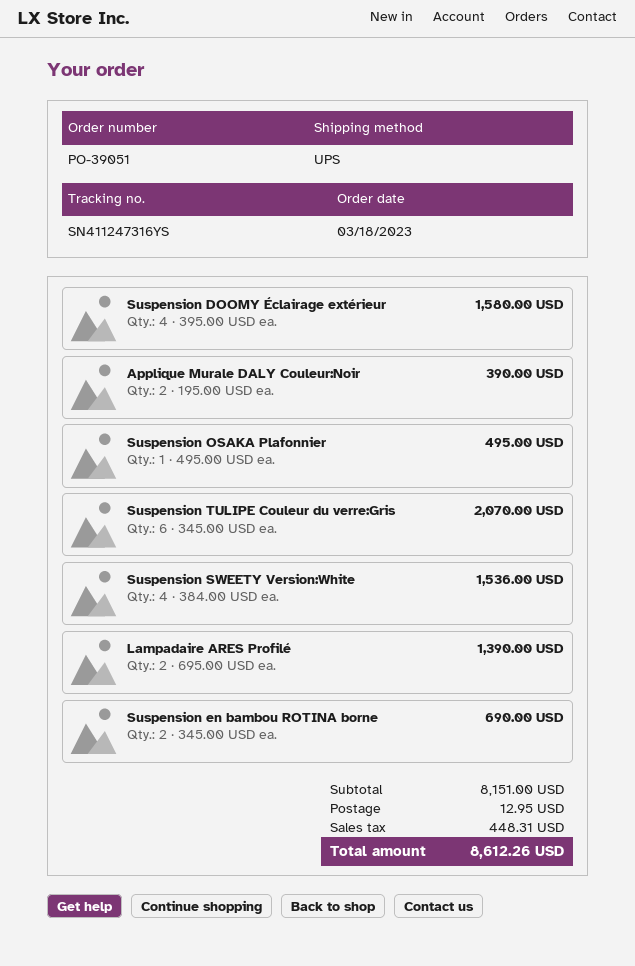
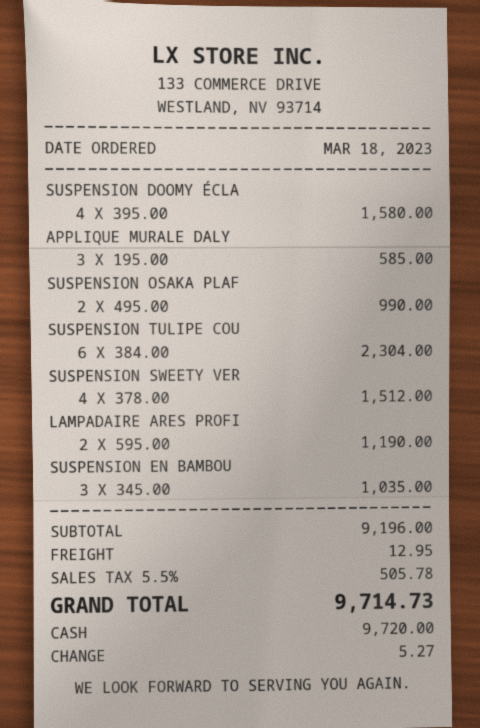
Applique Murale DALY Couleur:Noir: 2 x 195.00 = 390.00 -> 3 x 195.00 = 585.00
Suspension OSAKA Plafonnier: 1 x 495.00 = 495.00 -> 2 x 495.00 = 990.00
Suspension TULIPE Couleur du verre:Gris: 6 x 345.00 = 2070.00 -> 6 x 384.00 = 2304.00
Suspension SWEETY Version:White: 4 x 384.00 = 1536.00 -> 4 x 378.00 = 1512.00
Lampadaire ARES Profilé: 2 x 695.00 = 1390.00 -> 2 x 595.00 = 1190.00
Suspension en bambou ROTINA borne: 2 x 345.00 = 690.00 -> 3 x 345.00 = 1035.00
subtotal: 8151.00 -> 9196.00
tax: 448.31 -> 505.78
total: 8612.26 -> 9714.73

